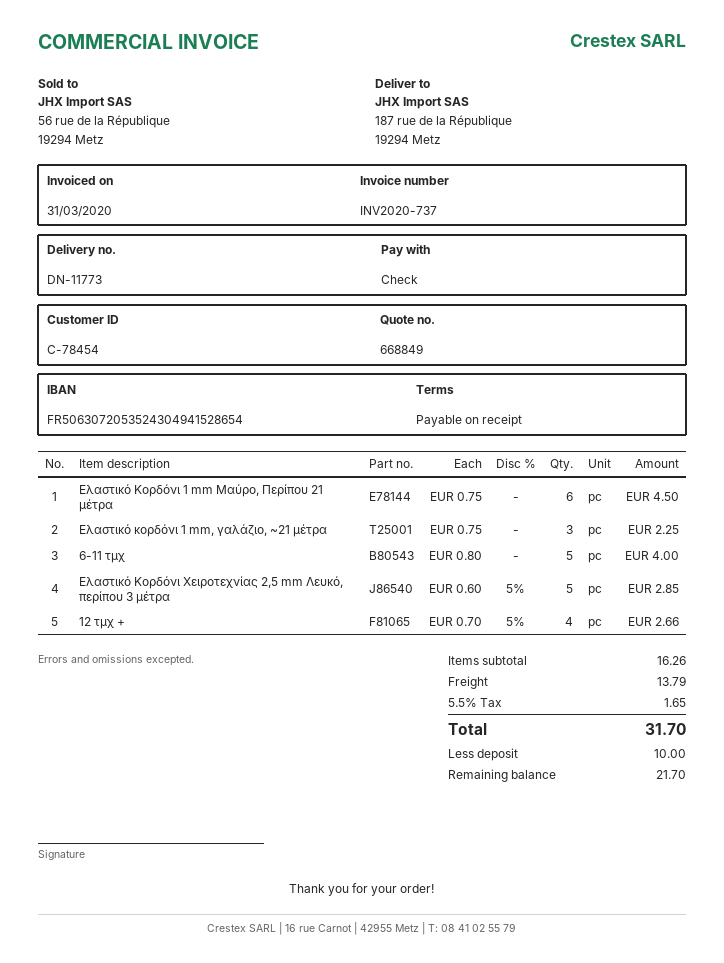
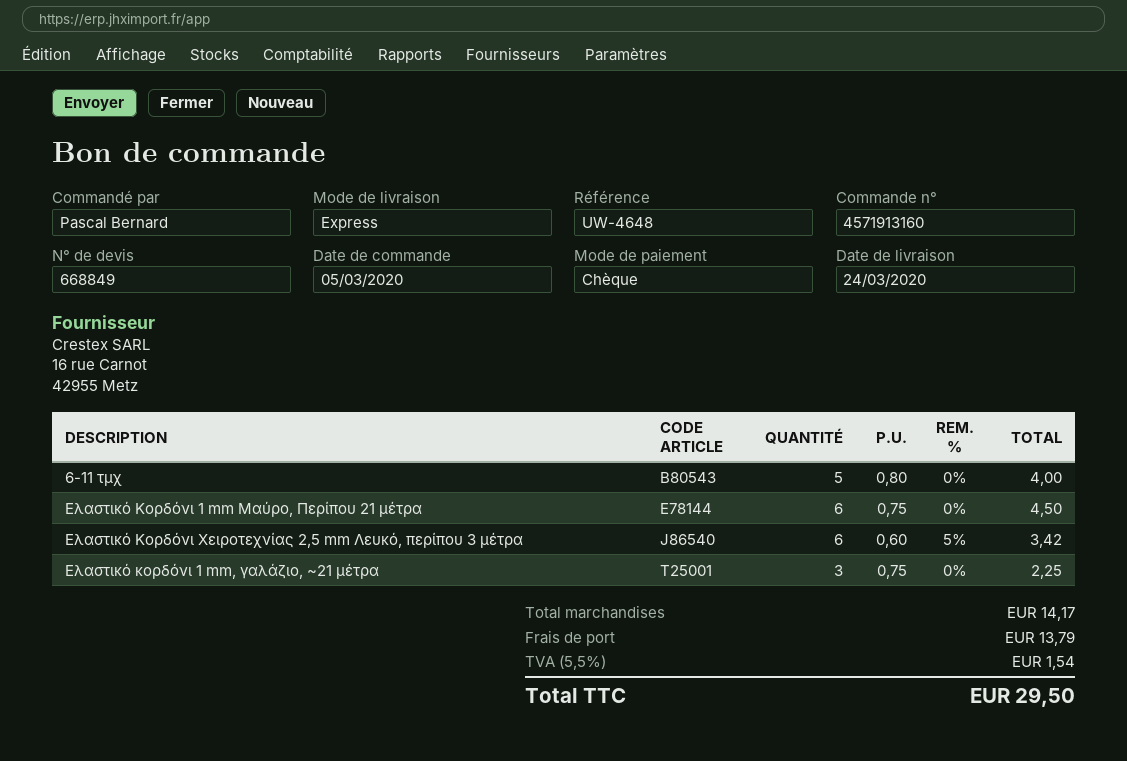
Ελαστικό Κορδόνι Χειροτεχνίας 2,5 mm Λευκό, περίπου 3 μέτρα: 5 x 0.60 - 5% = 2.85 -> 6 x 0.60 - 5% = 3.42
12 τμχ +: 4 x 0.70 - 5% = 2.66 -> none
subtotal: 16.26 -> 14.17
tax: 5.5% = 1.65 -> 5.5% = 1.54
total: 31.70 -> 29.50

